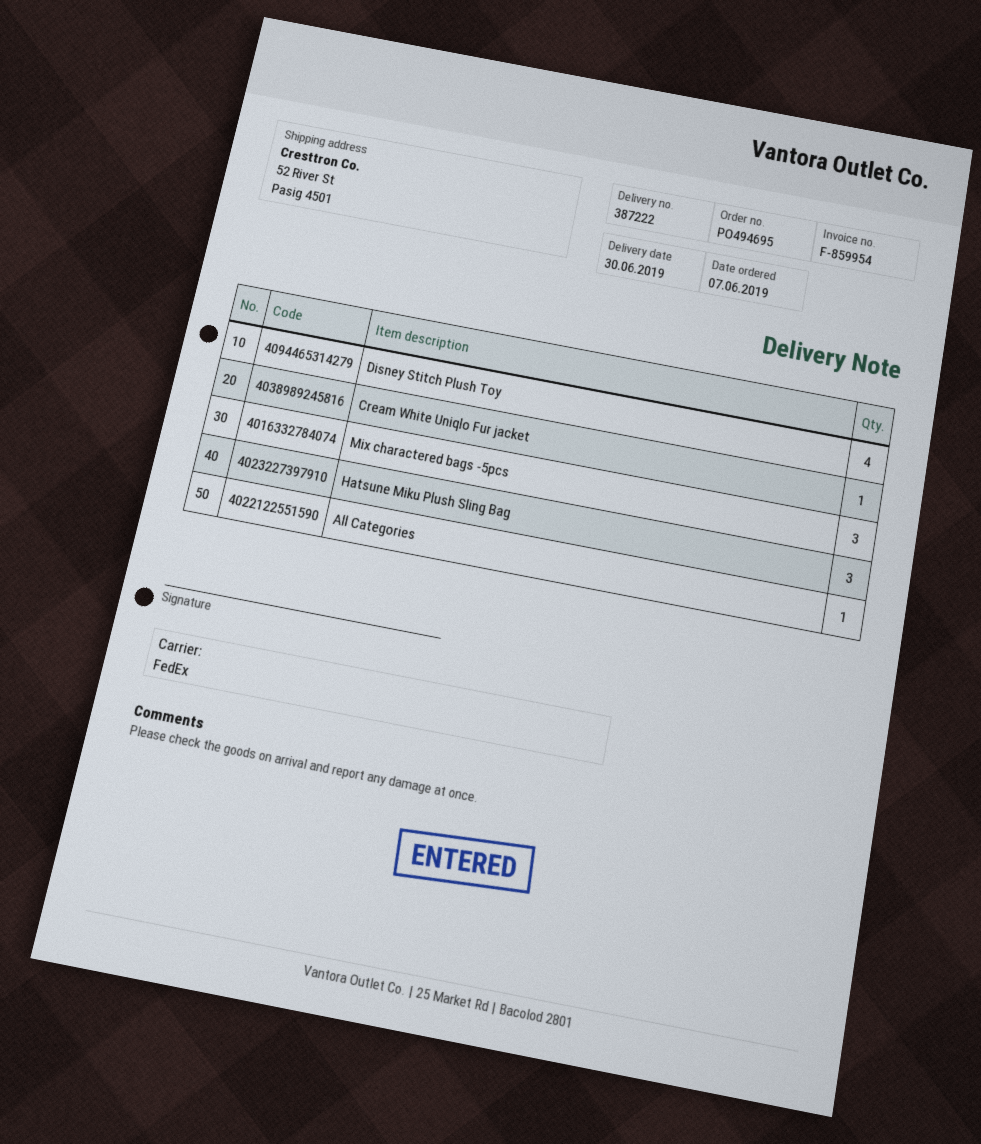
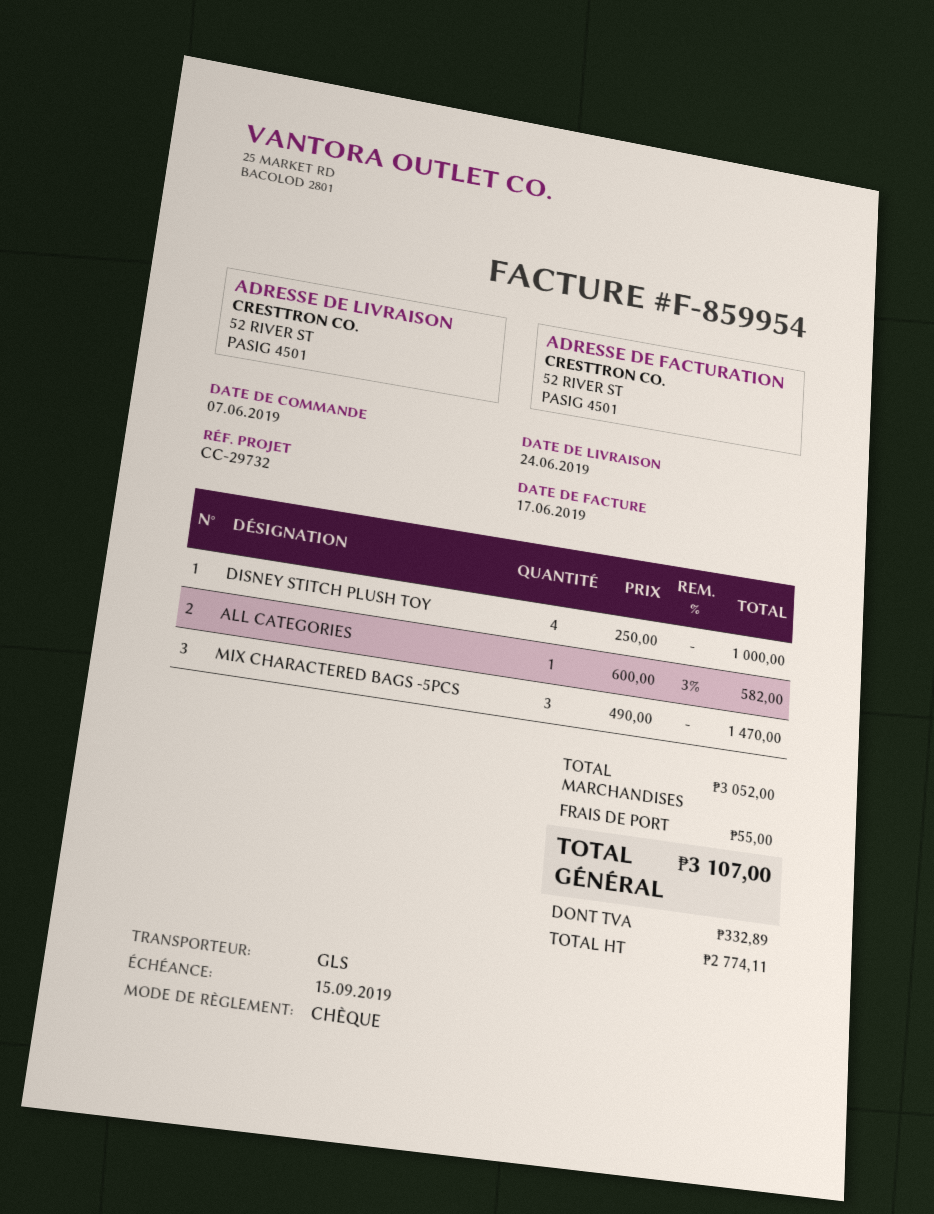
delivery date: 2019-06-30 -> 2019-06-24
shipping method: FedEx -> GLS
Cream White Uniqlo Fur jacket: 1 -> none
Hatsune Miku Plush Sling Bag: 3 -> none

